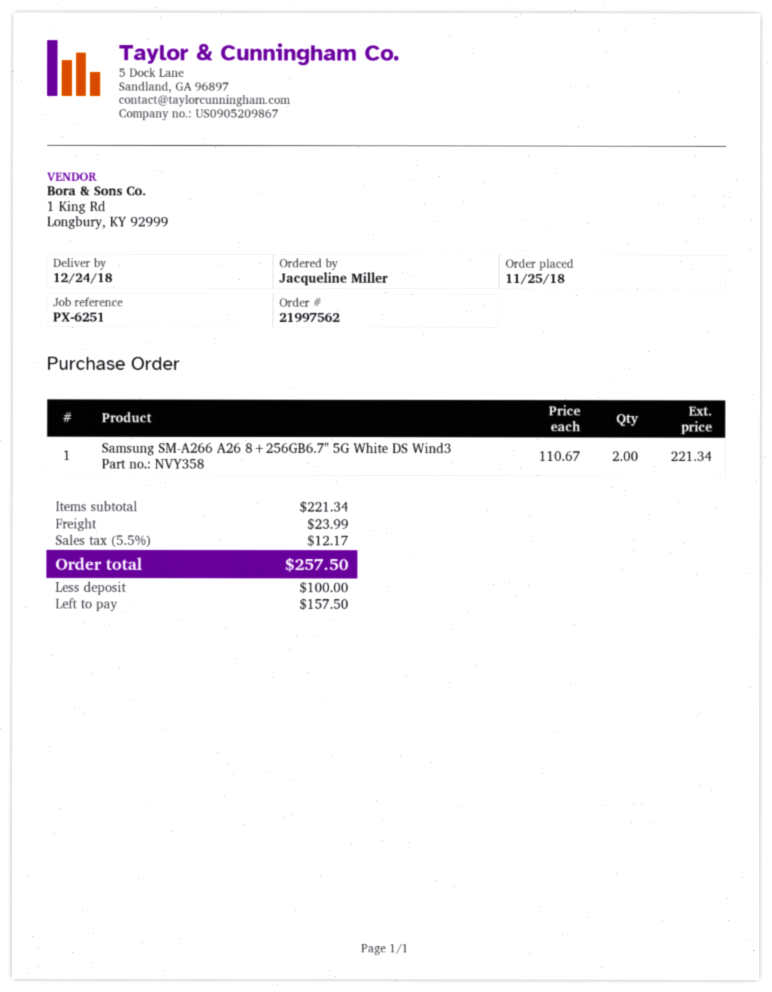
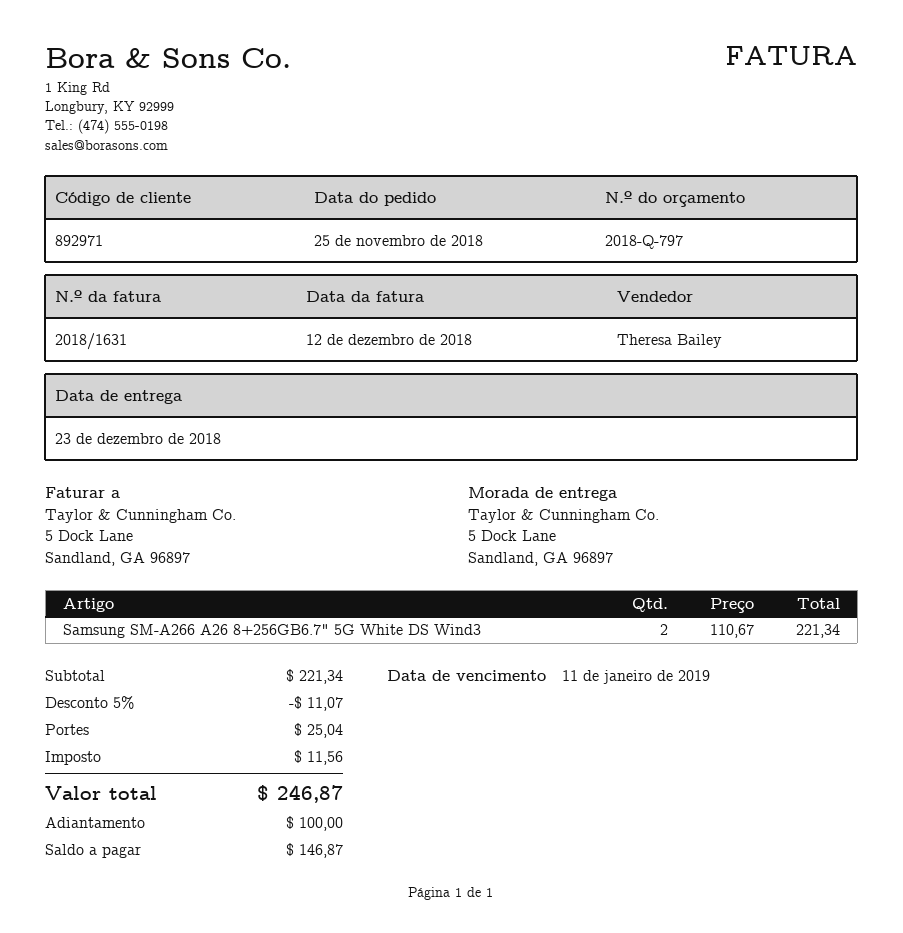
delivery date: 2018-12-24 -> 2018-12-23
discount: none -> 5% = 11.07
shipping: 23.99 -> 25.04
tax: 12.17 -> 11.56
total: 257.50 -> 246.87
balance: 157.50 -> 146.87

